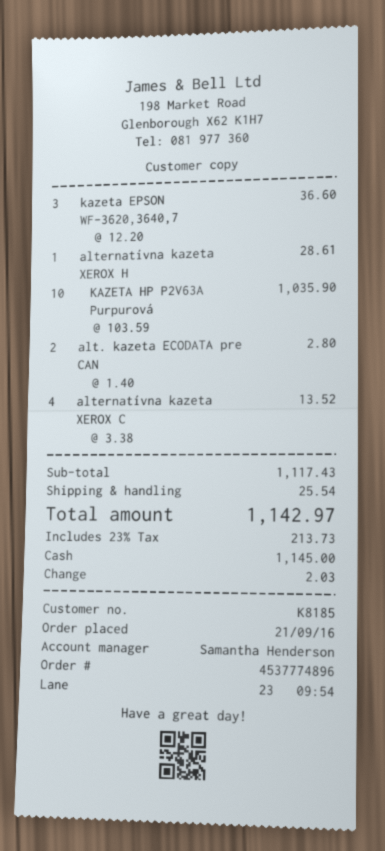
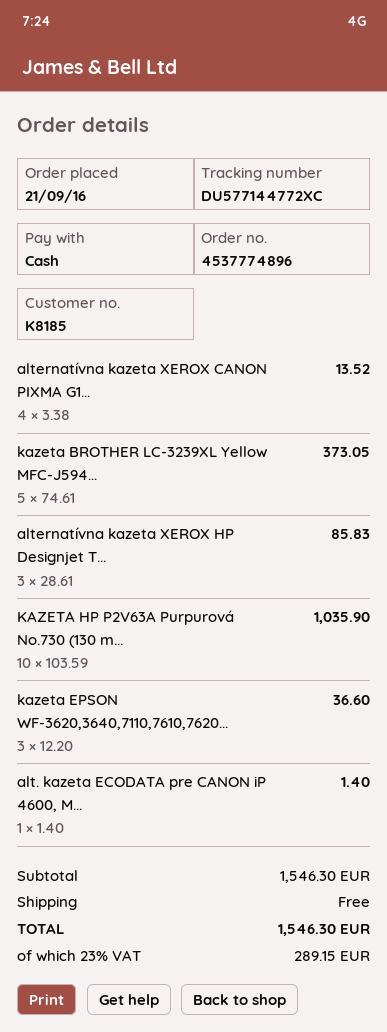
alternatívna kazeta XEROX H: 1 x 28.61 = 28.61 -> 3 x 28.61 = 85.83
alt. kazeta ECODATA pre CAN: 2 x 1.40 = 2.80 -> 1 x 1.40 = 1.40
kazeta BROTHER LC-3239XL Yellow MFC-J594...: none -> 5 x 74.61 = 373.05
subtotal: 1117.43 -> 1546.30
shipping: 25.54 -> 0.00
tax: 23% = 213.73 -> 23% = 289.15
total: 1142.97 -> 1546.30

